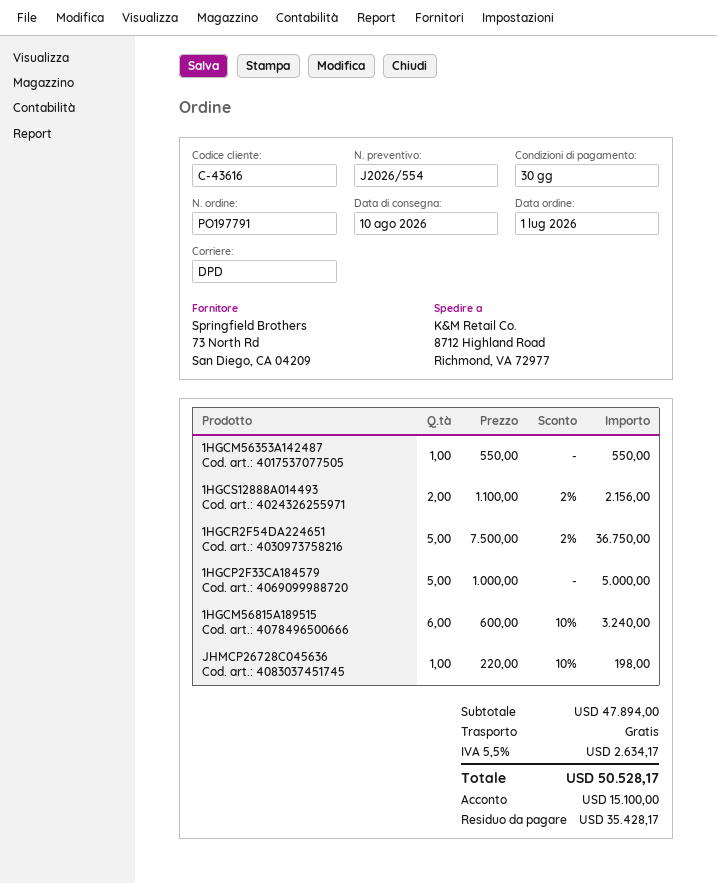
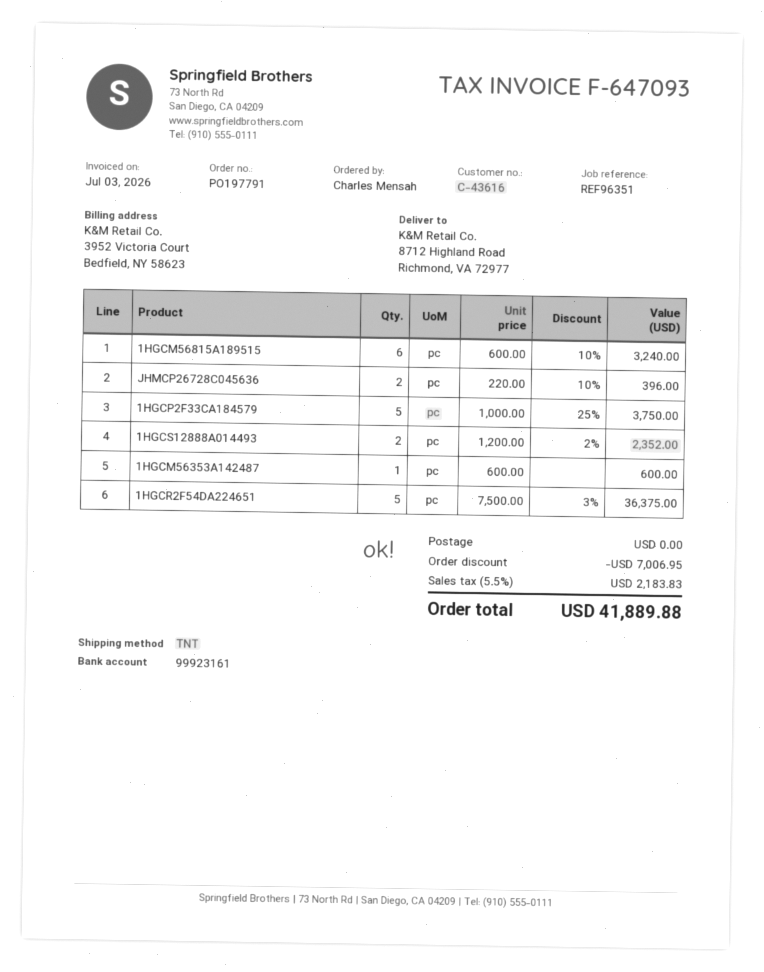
shipping method: DPD -> TNT
1HGCM56353A142487: 1 x 550.00 = 550.00 -> 1 x 600.00 = 600.00
1HGCS12888A014493: 2 x 1100.00 - 2% = 2156.00 -> 2 x 1200.00 - 2% = 2352.00
1HGCR2F54DA224651: 5 x 7500.00 - 2% = 36750.00 -> 5 x 7500.00 - 3% = 36375.00
1HGCP2F33CA184579: 5 x 1000.00 = 5000.00 -> 5 x 1000.00 - 25% = 3750.00
JHMCP26728C045636: 1 x 220.00 - 10% = 198.00 -> 2 x 220.00 - 10% = 396.00
discount: none -> 7006.95
tax: 5.5% = 2634.17 -> 5.5% = 2183.83
total: 50528.17 -> 41889.88

